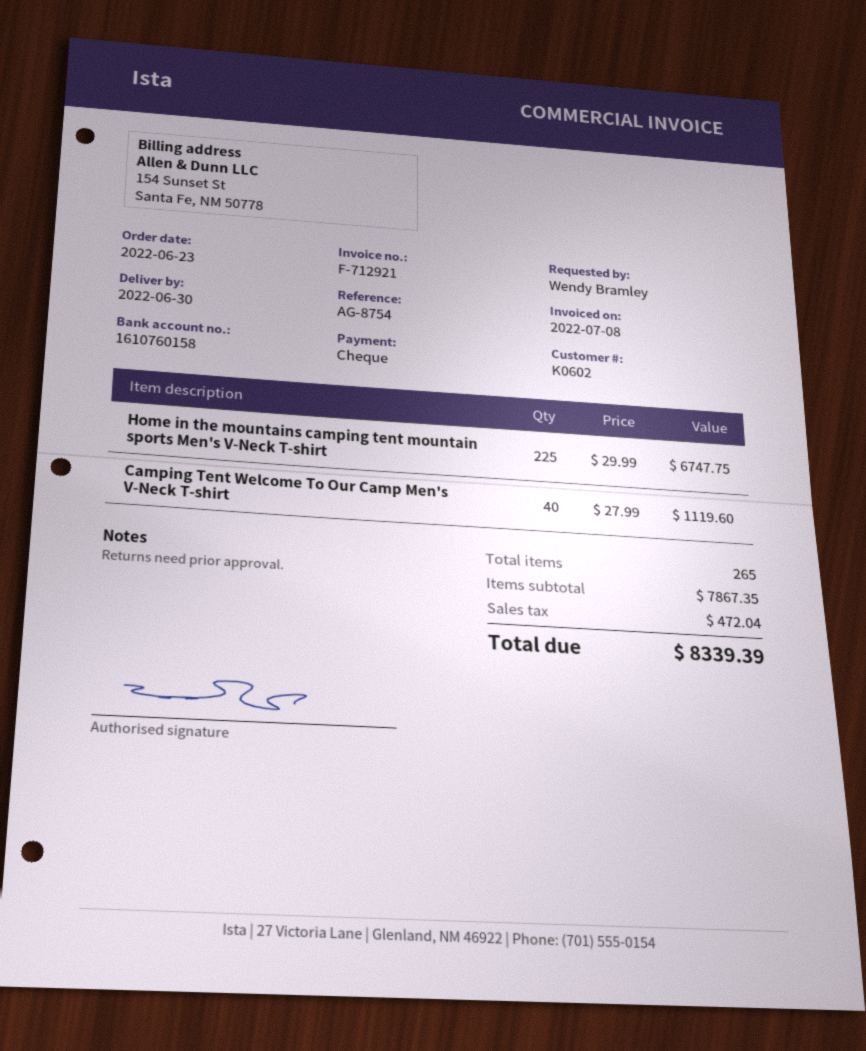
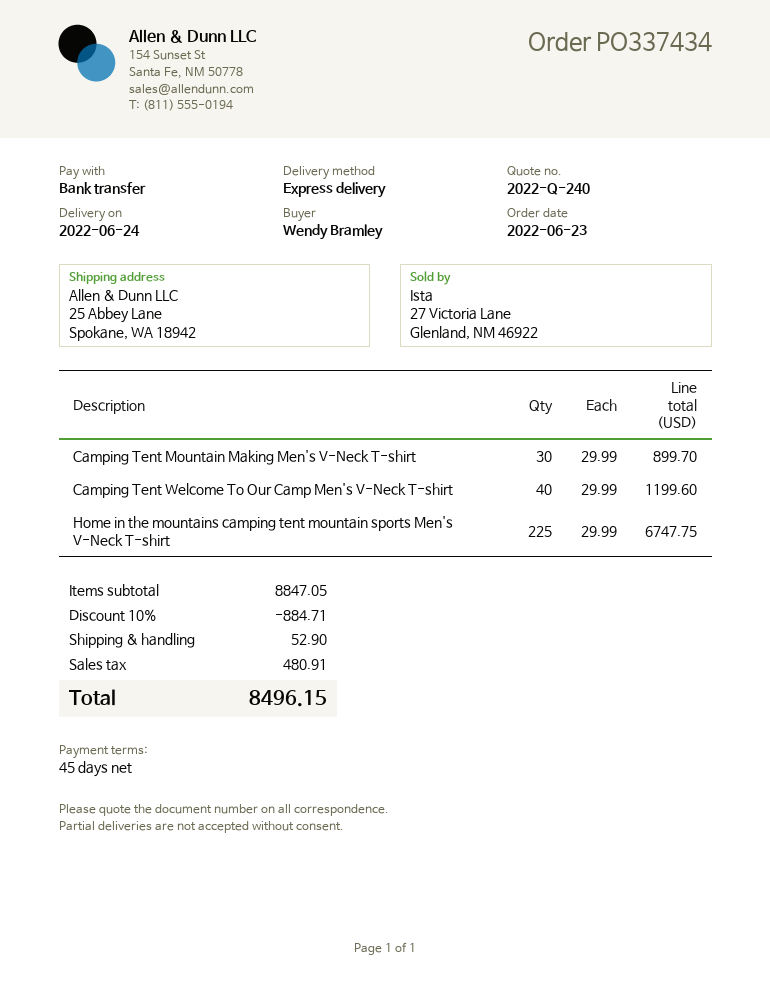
delivery date: 2022-06-30 -> 2022-06-24
payment method: cheque -> bank transfer
Camping Tent Welcome To Our Camp Men's V-Neck T-shirt: 40 x 27.99 = 1119.60 -> 40 x 29.99 = 1199.60
Camping Tent Mountain Making Men's V-Neck T-shirt: none -> 30 x 29.99 = 899.70
subtotal: 7867.35 -> 8847.05
discount: none -> 10% = 884.71
shipping: none -> 52.90
tax: 472.04 -> 480.91
total: 8339.39 -> 8496.15

